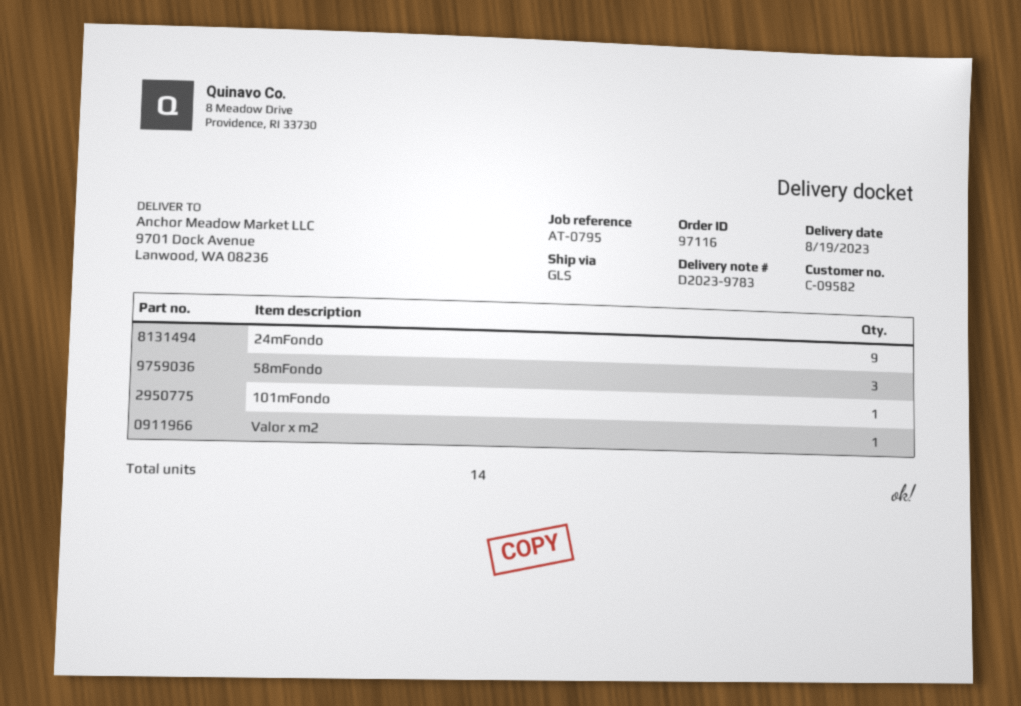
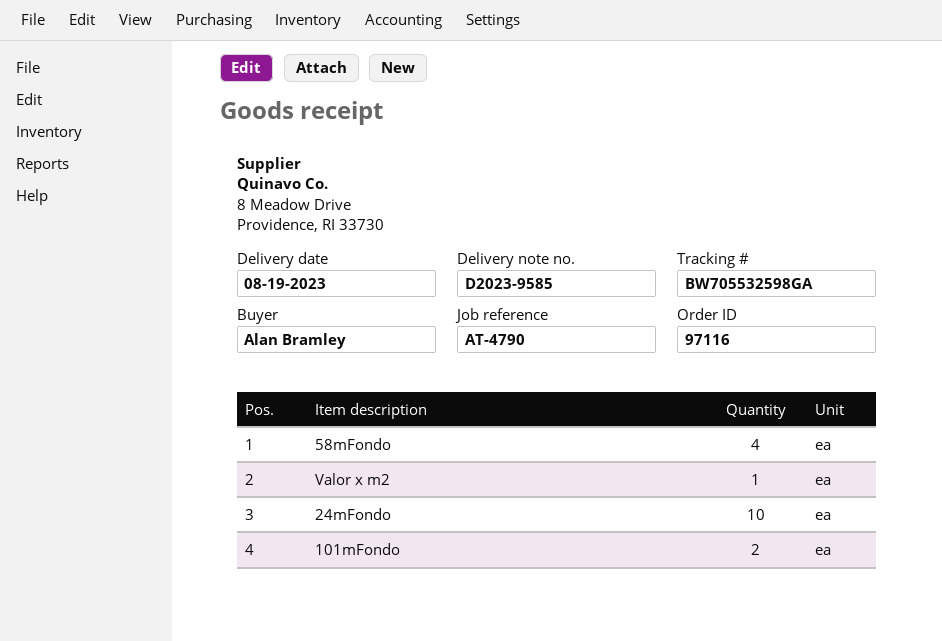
delivery note number: D2023-9783 -> D2023-9585
reference: AT-0795 -> AT-4790
24mFondo: 9 -> 10
58mFondo: 3 -> 4
101mFondo: 1 -> 2

